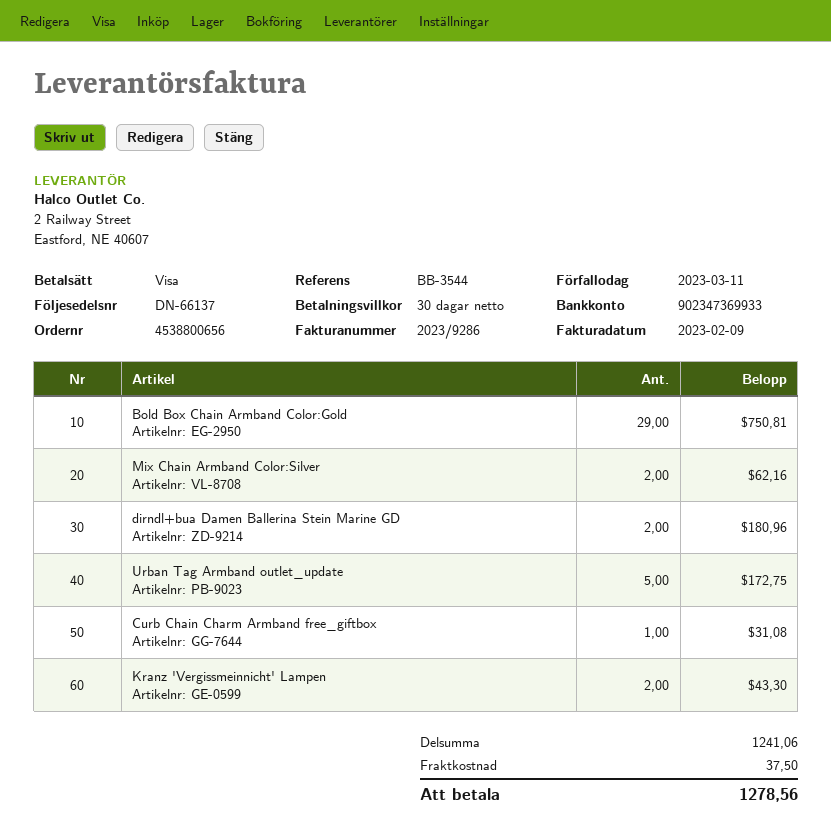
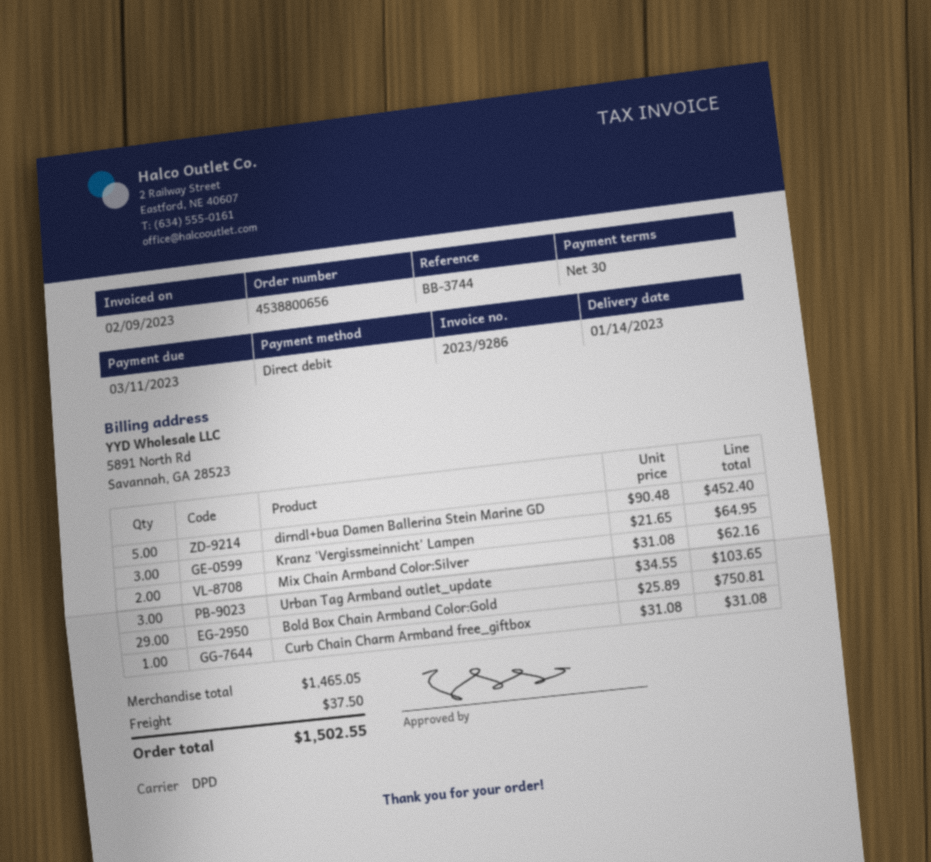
reference: BB-3544 -> BB-3744
payment method: Visa -> direct debit
dirndl+bua Damen Ballerina Stein Marine GD: 2 for 180.96 -> 5 for 452.40
Urban Tag Armband outlet_update: 5 for 172.75 -> 3 for 103.65
Kranz 'Vergissmeinnicht' Lampen: 2 for 43.30 -> 3 for 64.95
subtotal: 1241.06 -> 1465.05
total: 1278.56 -> 1502.55

